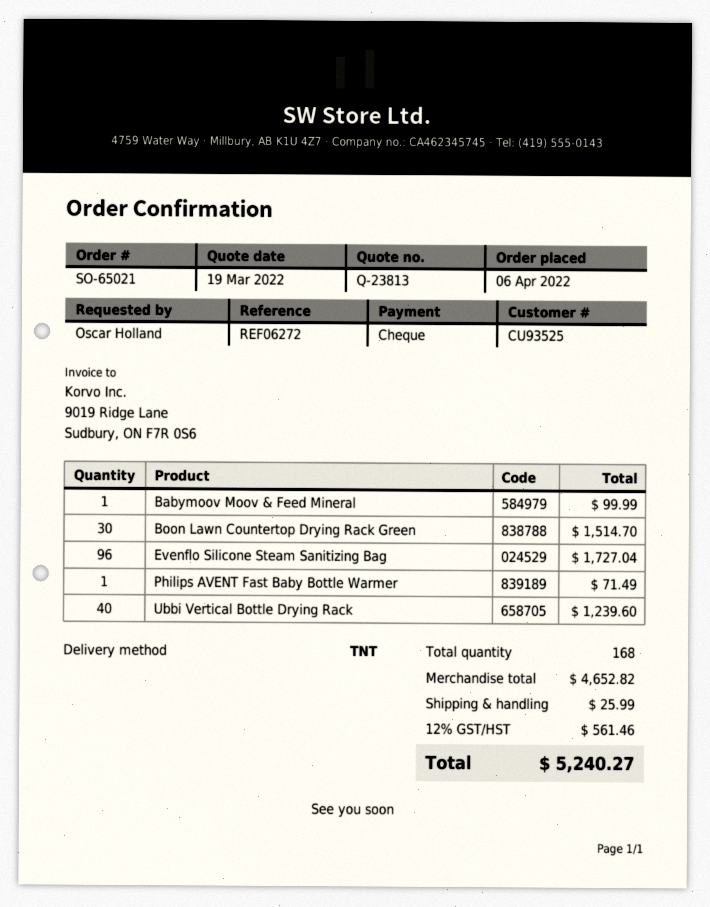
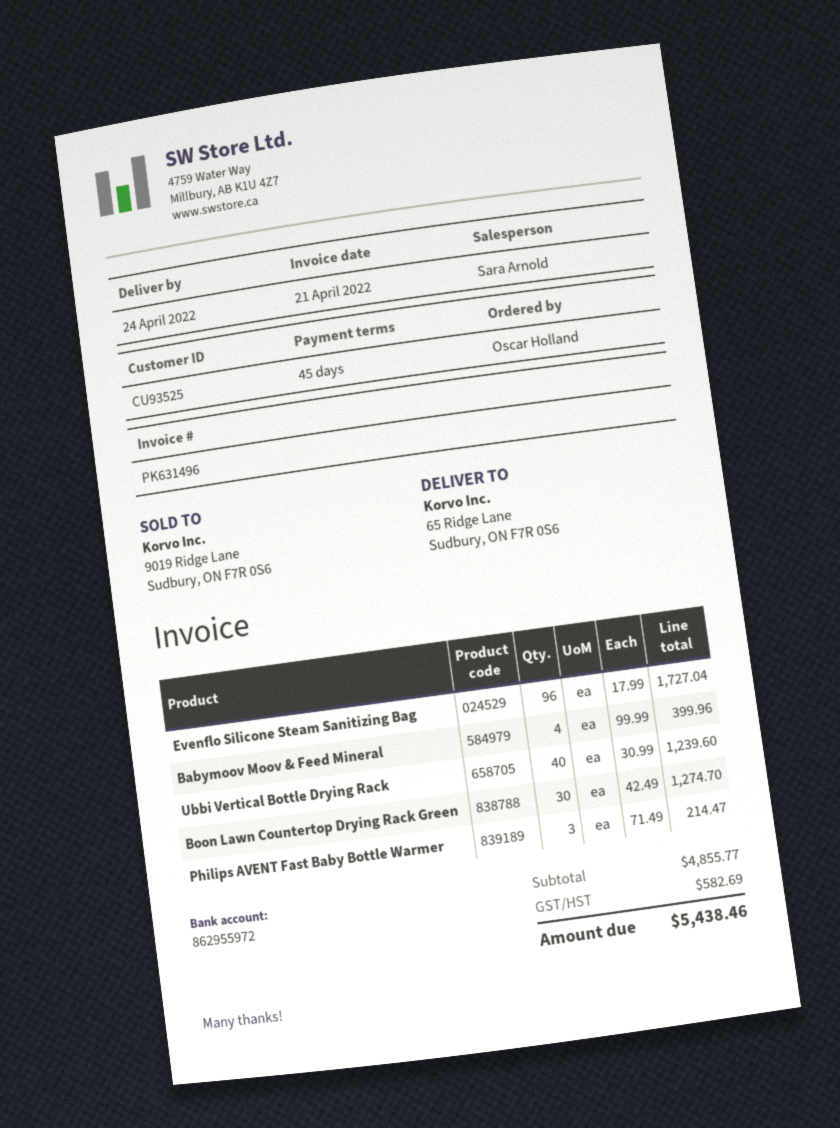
Babymoov Moov & Feed Mineral: 1 for 99.99 -> 4 for 399.96
Boon Lawn Countertop Drying Rack Green: 30 for 1514.70 -> 30 for 1274.70
Philips AVENT Fast Baby Bottle Warmer: 1 for 71.49 -> 3 for 214.47
subtotal: 4652.82 -> 4855.77
shipping: 25.99 -> none
tax: 561.46 -> 582.69
total: 5240.27 -> 5438.46

